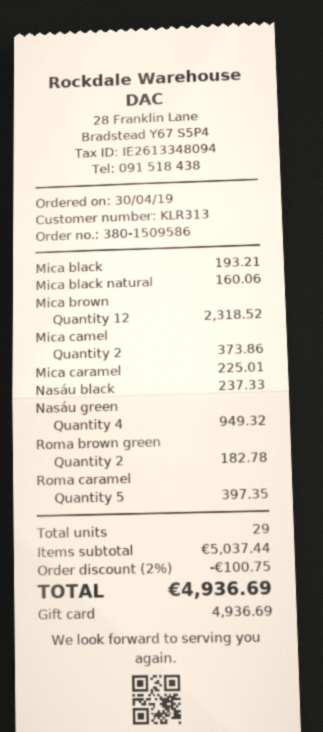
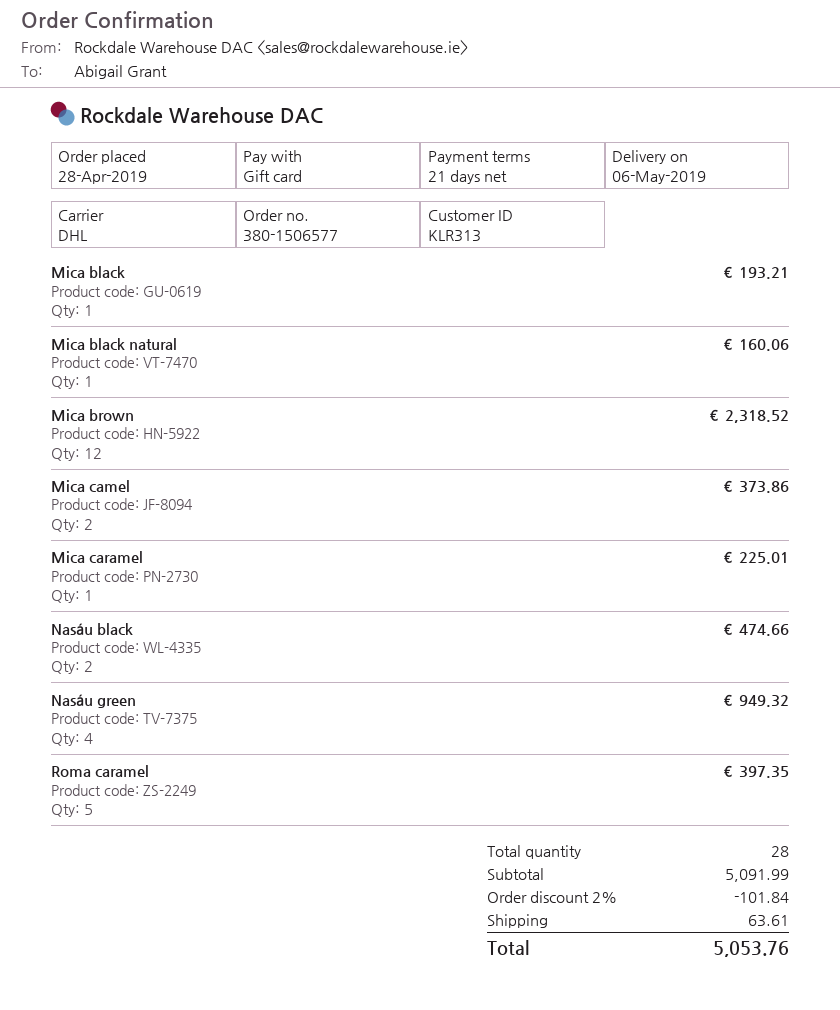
order number: 380-1509586 -> 380-1506577
order date: 2019-04-30 -> 2019-04-28
Nasáu black: 1 for 237.33 -> 2 for 474.66
Roma brown green: 2 for 182.78 -> none
total quantity: 29 -> 28
subtotal: 5037.44 -> 5091.99
discount: 2% = 100.75 -> 2% = 101.84
shipping: none -> 63.61
total: 4936.69 -> 5053.76

